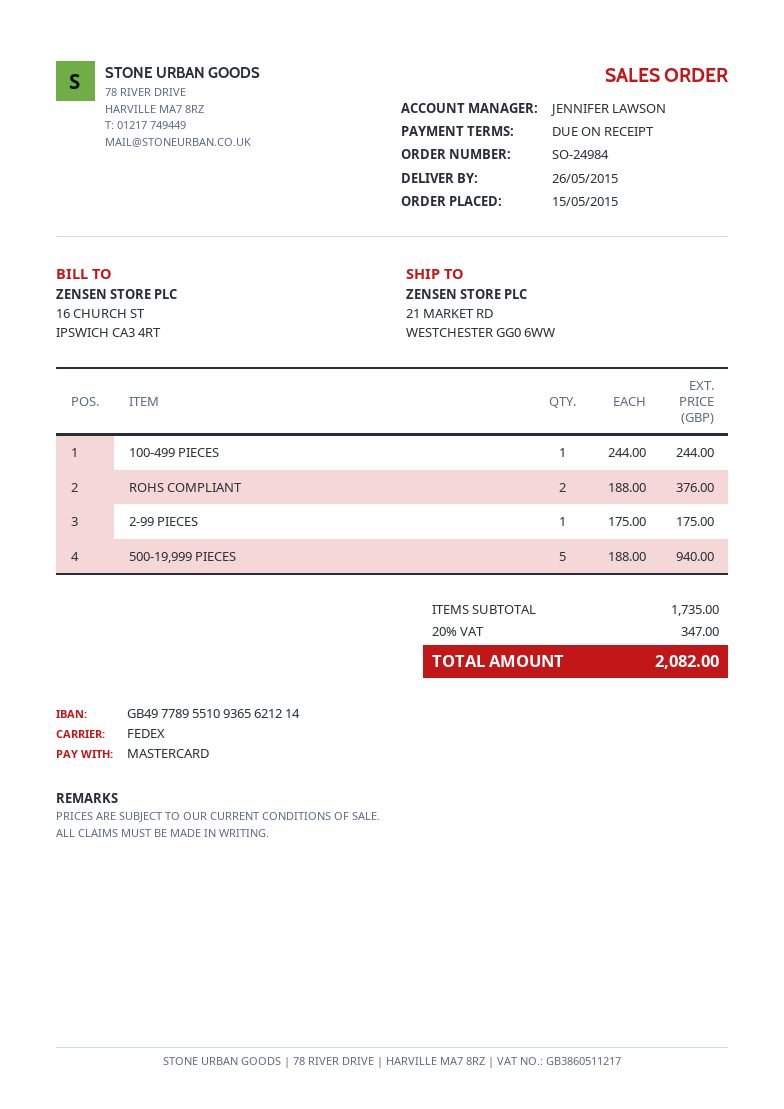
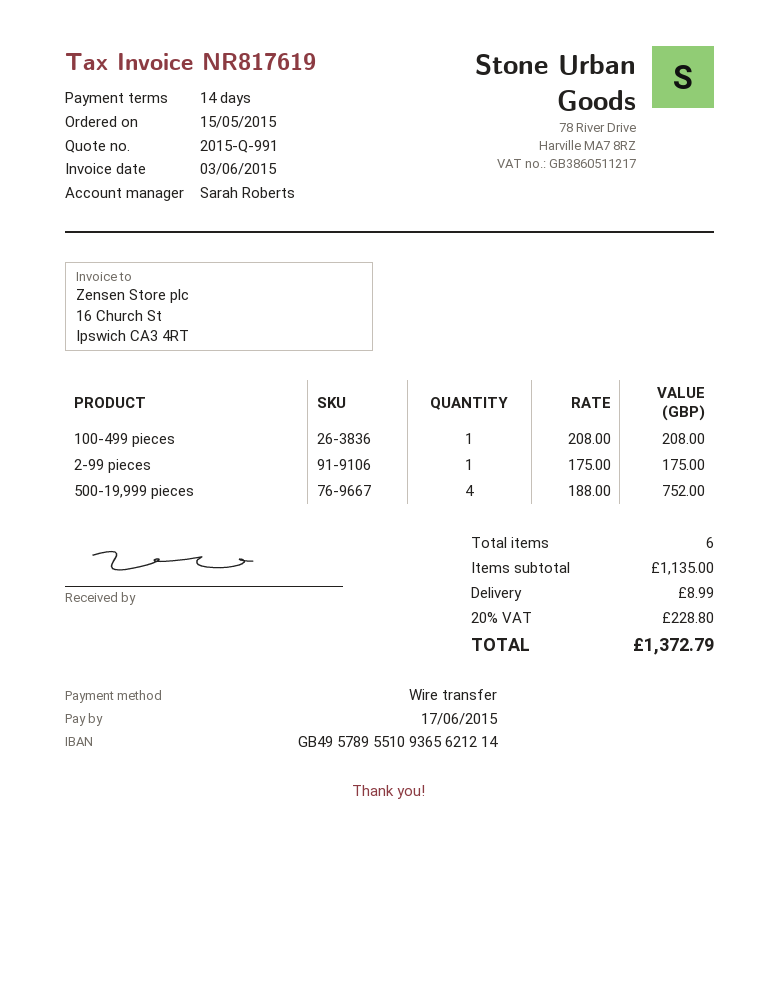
payment terms: on receipt -> 14 days
sales rep: JENNIFER LAWSON -> Sarah Roberts
payment method: Mastercard -> bank transfer
bank account: GB49778955109365621214 -> GB49578955109365621214
100-499 PIECES: 1 x 244.00 = 244.00 -> 1 x 208.00 = 208.00
ROHS COMPLIANT: 2 x 188.00 = 376.00 -> none
500-19,999 PIECES: 5 x 188.00 = 940.00 -> 4 x 188.00 = 752.00
subtotal: 1735.00 -> 1135.00
shipping: none -> 8.99
tax: 20% = 347.00 -> 20% = 228.80
total: 2082.00 -> 1372.79

